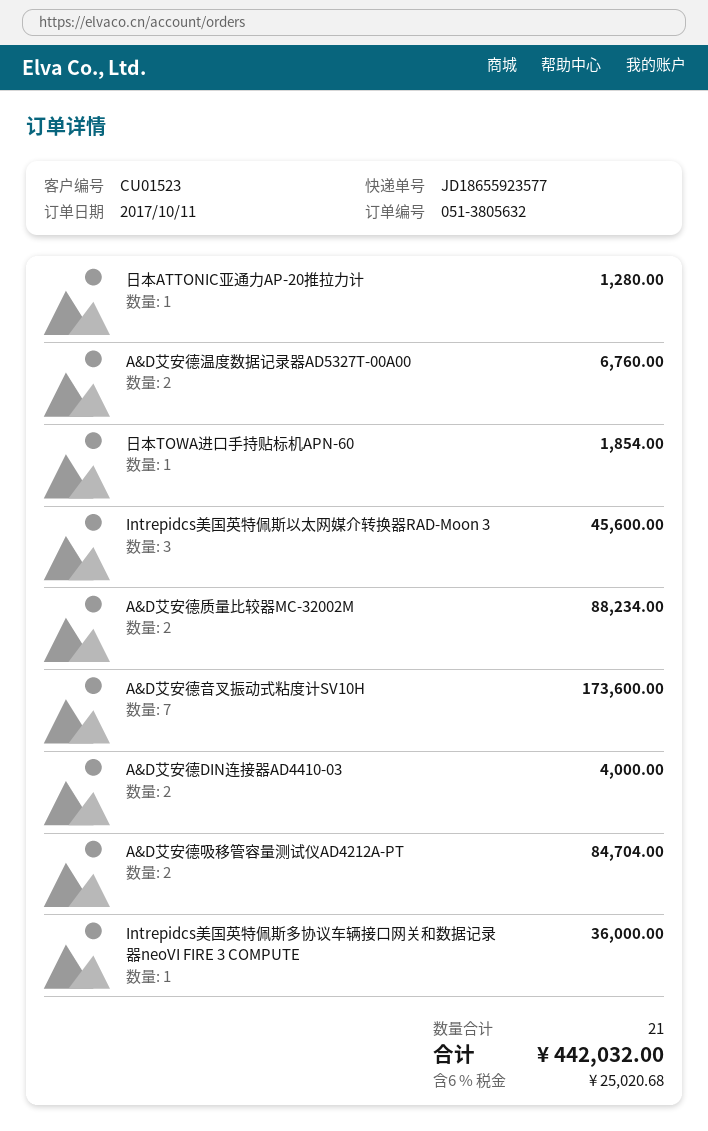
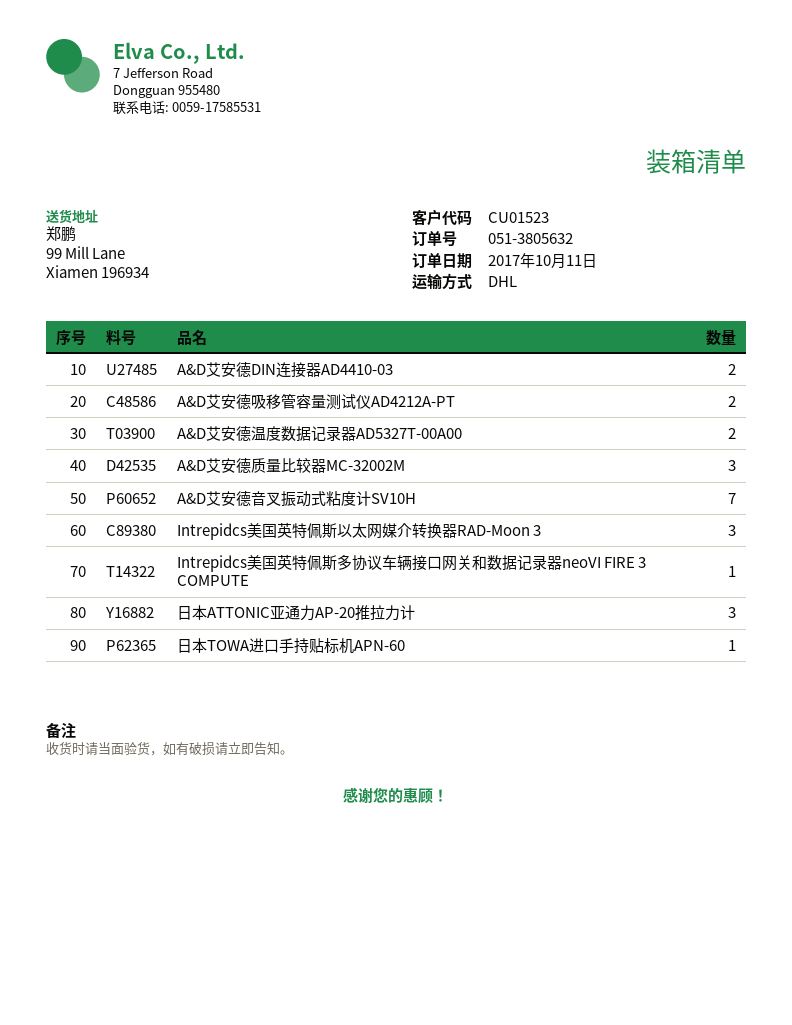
日本ATTONIC亚通力AP-20推拉力计: 1 -> 3
A&D艾安德质量比较器MC-32002M: 2 -> 3

